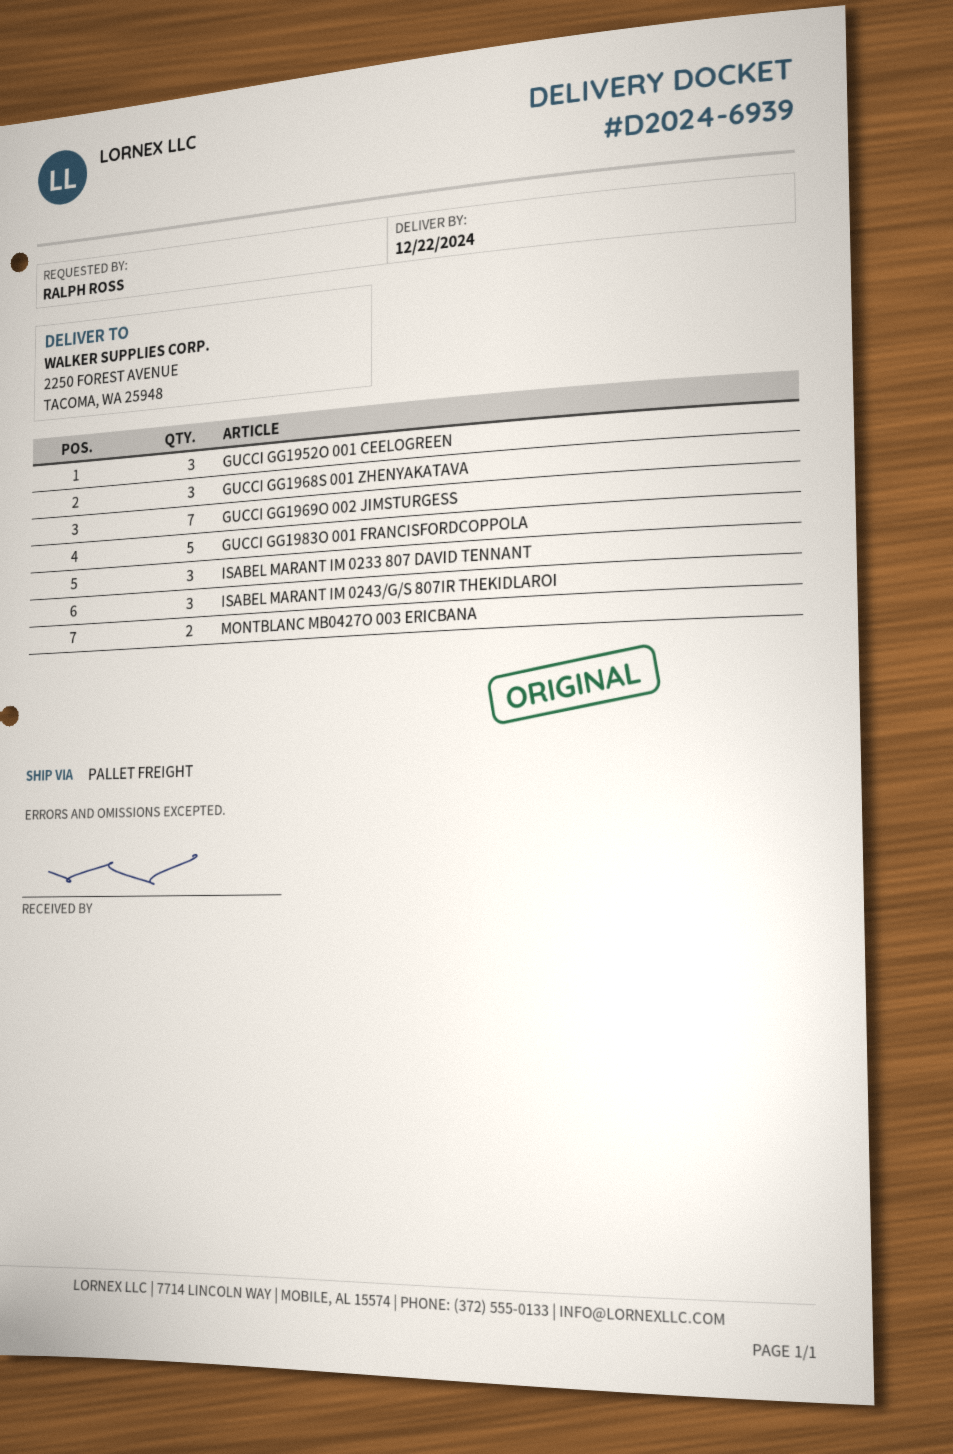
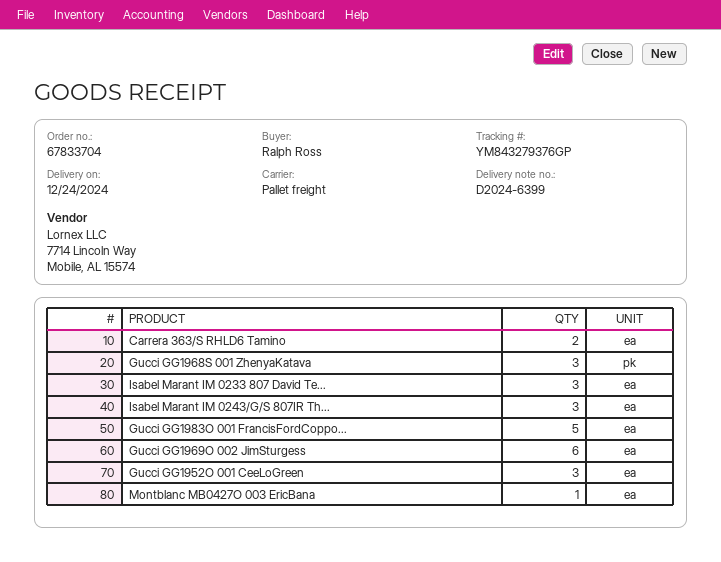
delivery note number: D2024-6939 -> D2024-6399
delivery date: 2024-12-22 -> 2024-12-24
GUCCI GG1969O 002 JIMSTURGESS: 7 -> 6
MONTBLANC MB0427O 003 ERICBANA: 2 -> 1
Carrera 363/S RHLD6 Tamino: none -> 2

